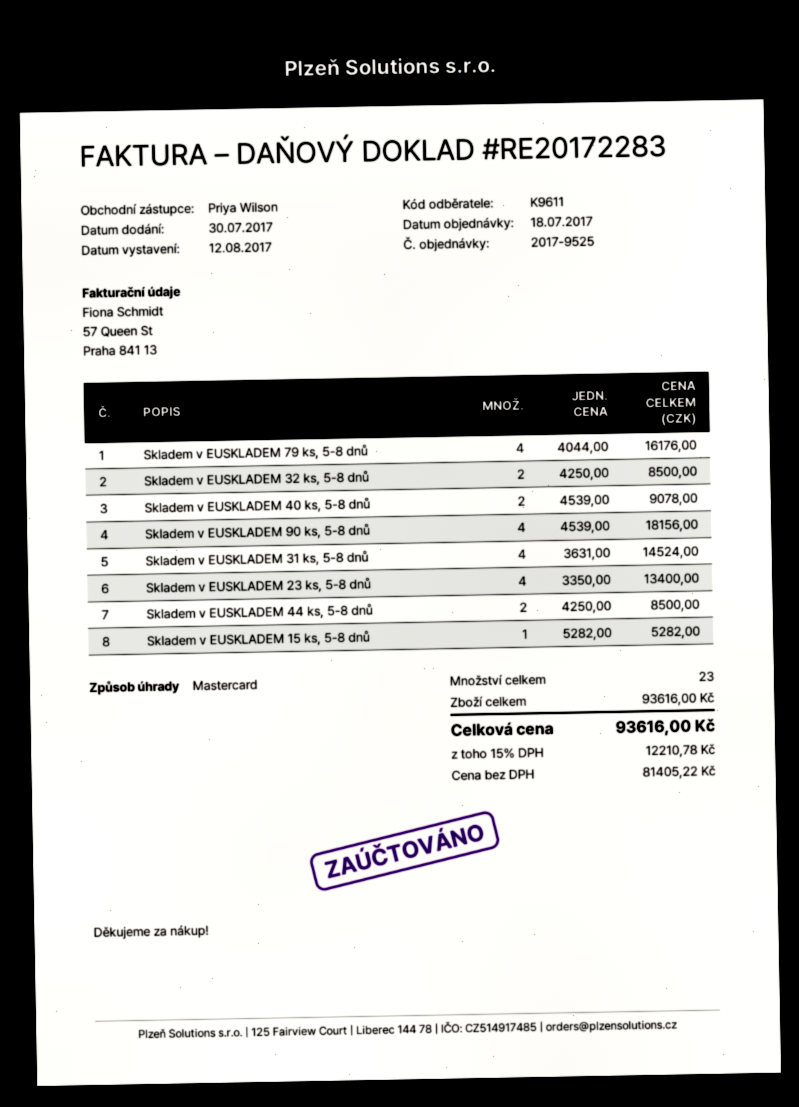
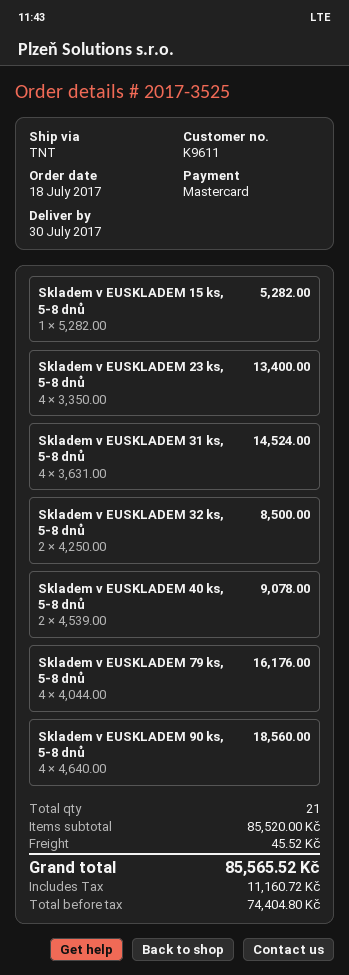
order number: 2017-9525 -> 2017-3525
Skladem v EUSKLADEM 90 ks, 5-8 dnů: 4 x 4539.00 = 18156.00 -> 4 x 4640.00 = 18560.00
Skladem v EUSKLADEM 44 ks, 5-8 dnů: 2 x 4250.00 = 8500.00 -> none
total quantity: 23 -> 21
subtotal: 93616.00 -> 85520.00
shipping: none -> 45.52
net: 81405.22 -> 74404.80
tax: 12210.78 -> 11160.72
total: 93616.00 -> 85565.52

